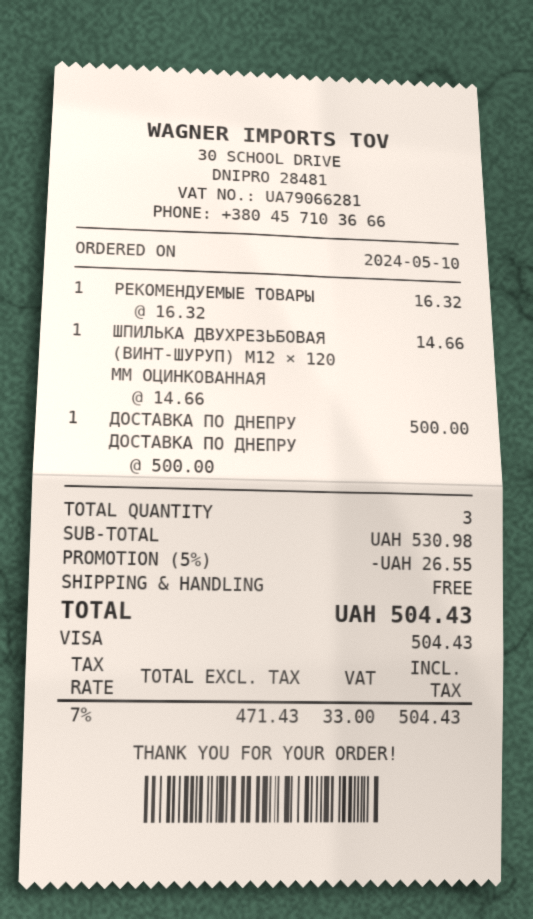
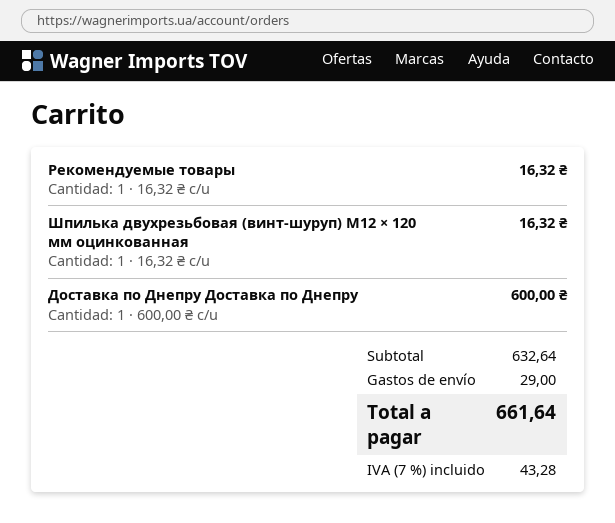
ШПИЛЬКА ДВУХРЕЗЬБОВАЯ (ВИНТ-ШУРУП) М12 × 120 ММ ОЦИНКОВАННАЯ: 1 x 14.66 = 14.66 -> 1 x 16.32 = 16.32
ДОСТАВКА ПО ДНЕПРУ ДОСТАВКА ПО ДНЕПРУ: 1 x 500.00 = 500.00 -> 1 x 600.00 = 600.00
subtotal: 530.98 -> 632.64
discount: 5% = 26.55 -> none
shipping: 0.00 -> 29.00
tax: 7% = 33.00 -> 7% = 43.28
total: 504.43 -> 661.64

